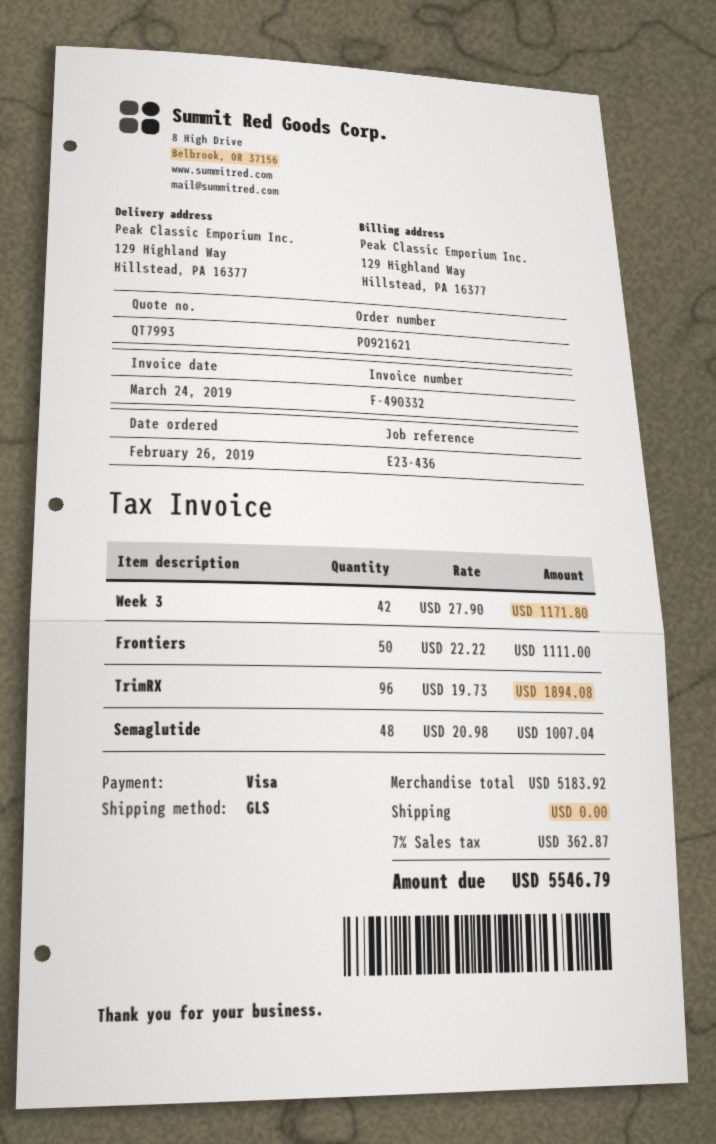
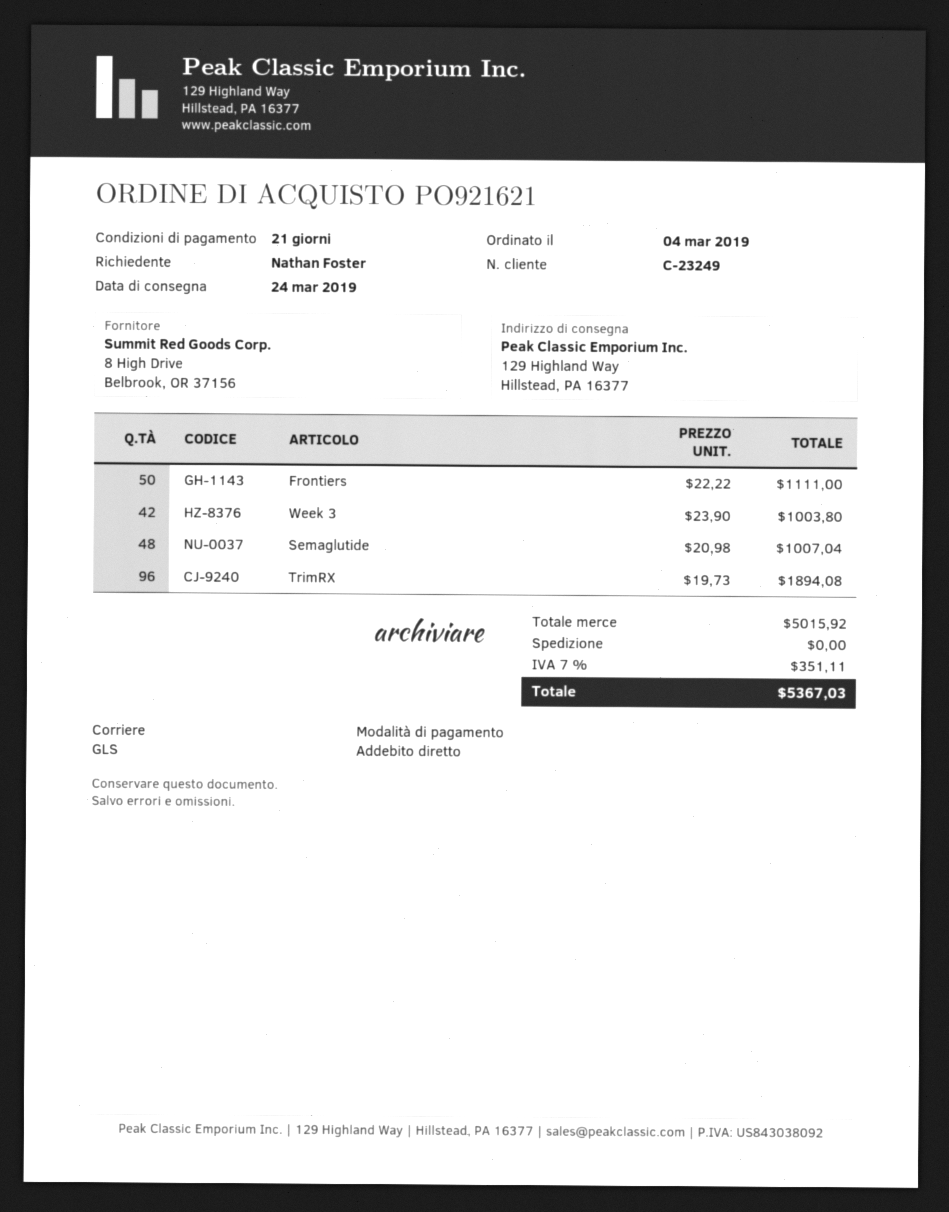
order date: 2019-02-26 -> 2019-03-04
payment method: Visa -> direct debit
Week 3: 42 x 27.90 = 1171.80 -> 42 x 23.90 = 1003.80
subtotal: 5183.92 -> 5015.92
tax: 7% = 362.87 -> 7% = 351.11
total: 5546.79 -> 5367.03

